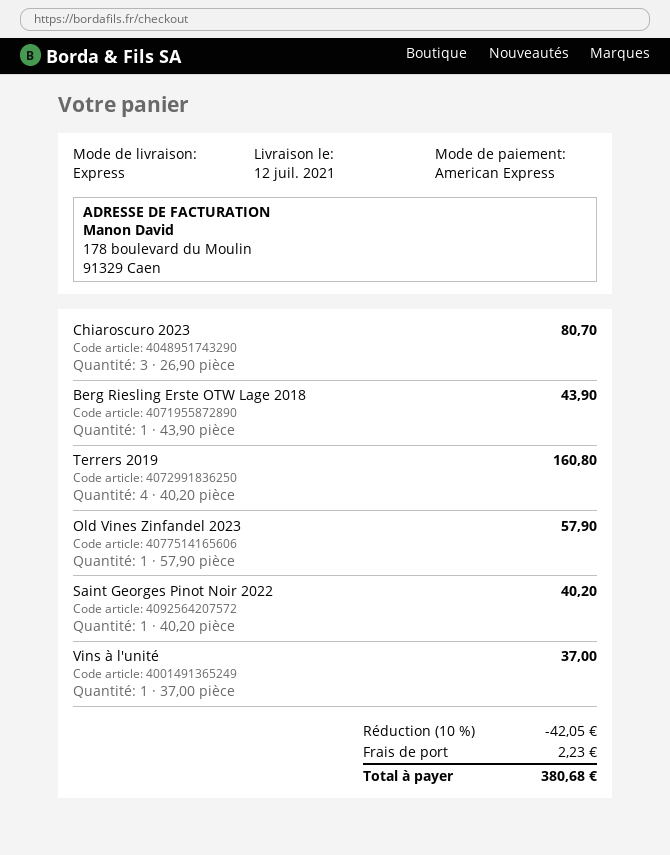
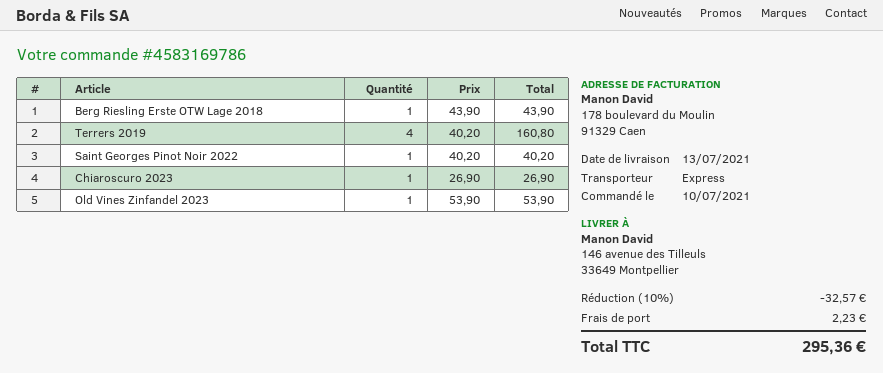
delivery date: 2021-07-12 -> 2021-07-13
Chiaroscuro 2023: 3 x 26.90 = 80.70 -> 1 x 26.90 = 26.90
Old Vines Zinfandel 2023: 1 x 57.90 = 57.90 -> 1 x 53.90 = 53.90
Vins à l'unité: 1 x 37.00 = 37.00 -> none
discount: 10% = 42.05 -> 10% = 32.57
total: 380.68 -> 295.36

